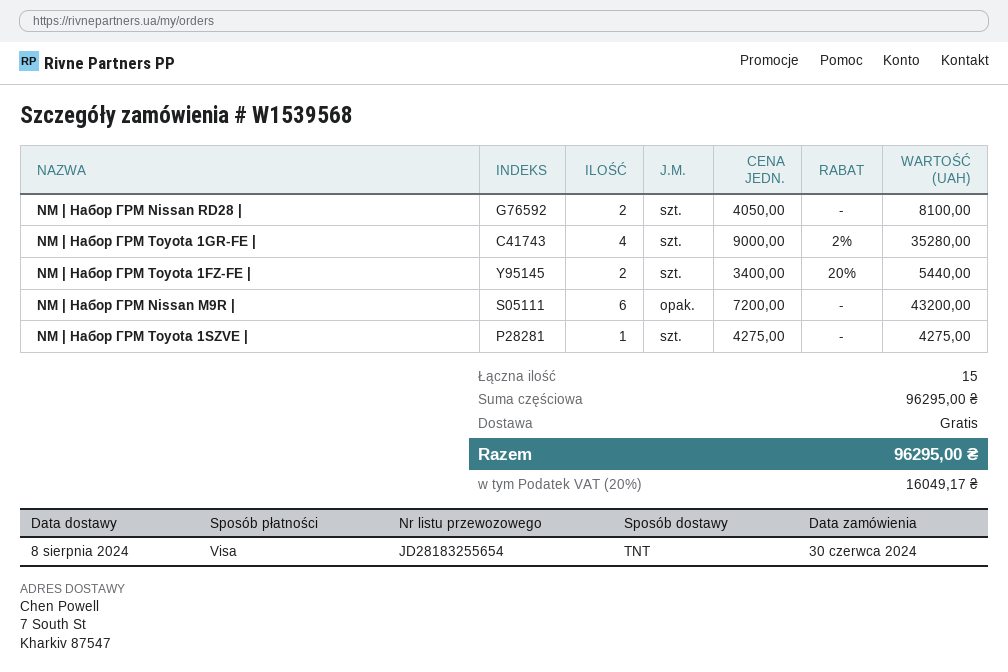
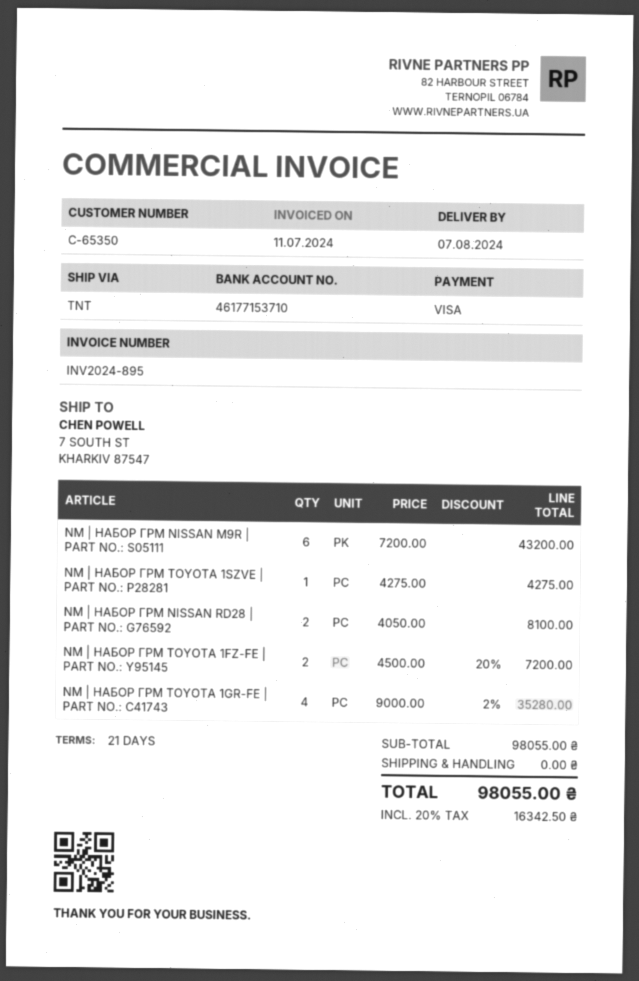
delivery date: 2024-08-08 -> 2024-08-07
NM | Набор ГРМ Toyota 1FZ-FE |: 2 x 3400.00 - 20% = 5440.00 -> 2 x 4500.00 - 20% = 7200.00
subtotal: 96295.00 -> 98055.00
tax: 20% = 16049.17 -> 20% = 16342.50
total: 96295.00 -> 98055.00

